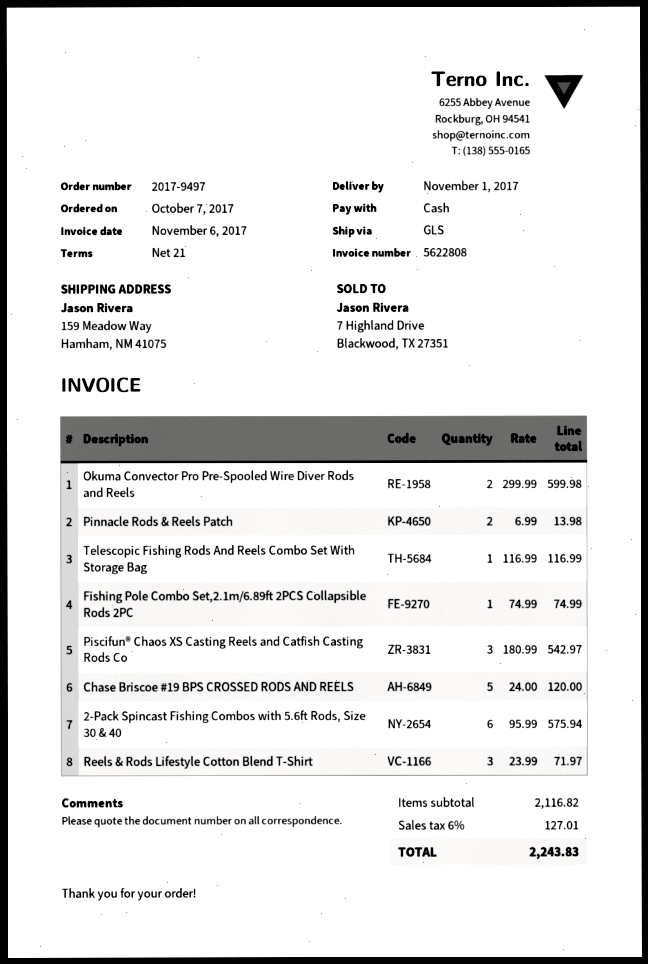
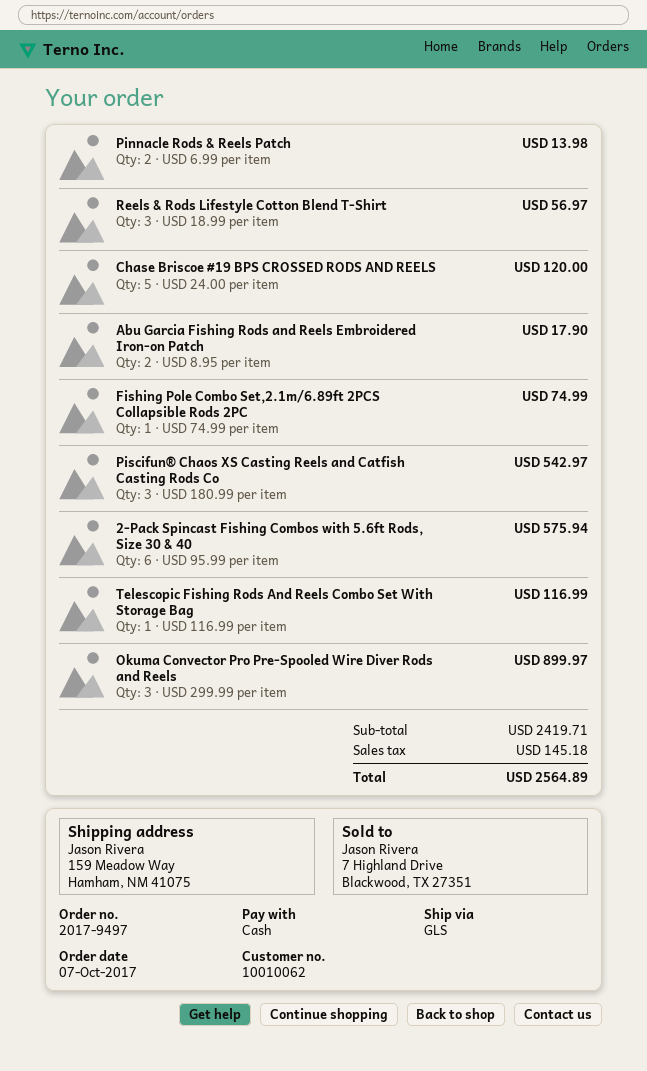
Okuma Convector Pro Pre-Spooled Wire Diver Rods and Reels: 2 x 299.99 = 599.98 -> 3 x 299.99 = 899.97
Reels & Rods Lifestyle Cotton Blend T-Shirt: 3 x 23.99 = 71.97 -> 3 x 18.99 = 56.97
Abu Garcia Fishing Rods and Reels Embroidered Iron-on Patch: none -> 2 x 8.95 = 17.90
subtotal: 2116.82 -> 2419.71
tax: 127.01 -> 145.18
total: 2243.83 -> 2564.89

